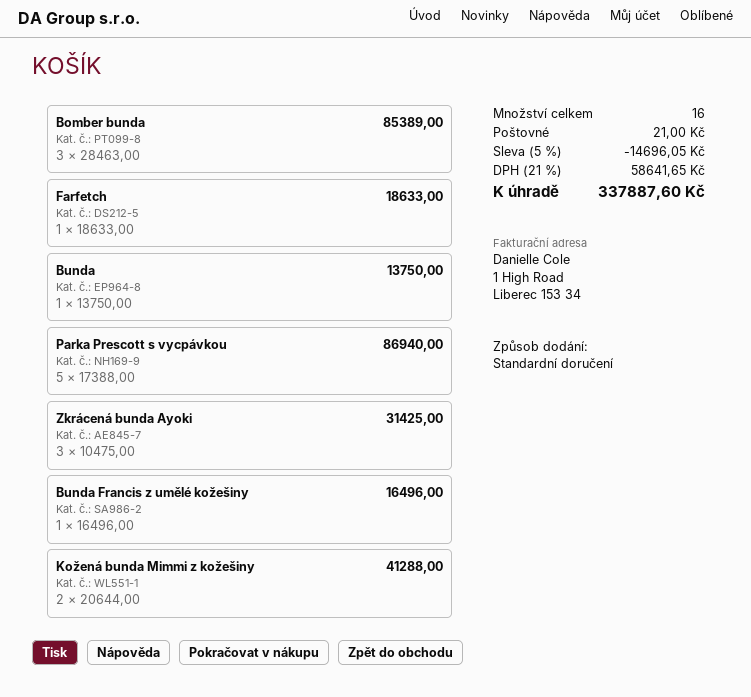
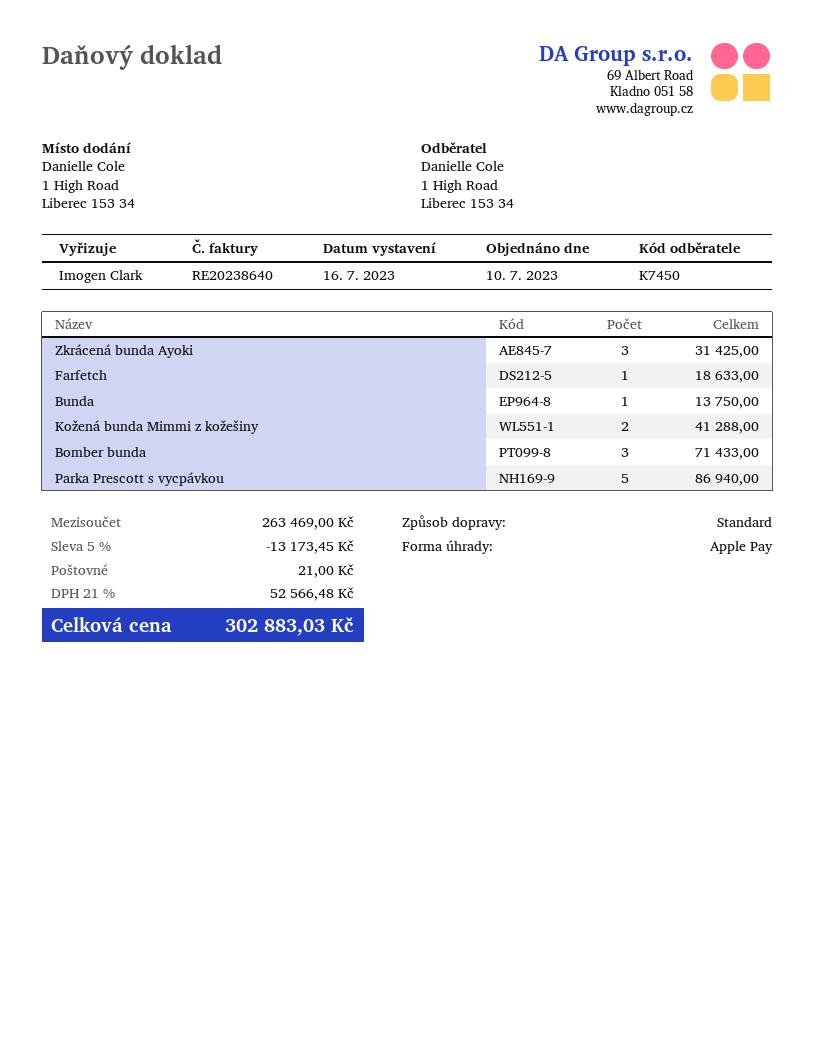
Bomber bunda: 3 for 85389.00 -> 3 for 71433.00
Bunda Francis z umělé kožešiny: 1 for 16496.00 -> none
discount: 5% = 14696.05 -> 5% = 13173.45
tax: 21% = 58641.65 -> 21% = 52566.48
total: 337887.60 -> 302883.03

